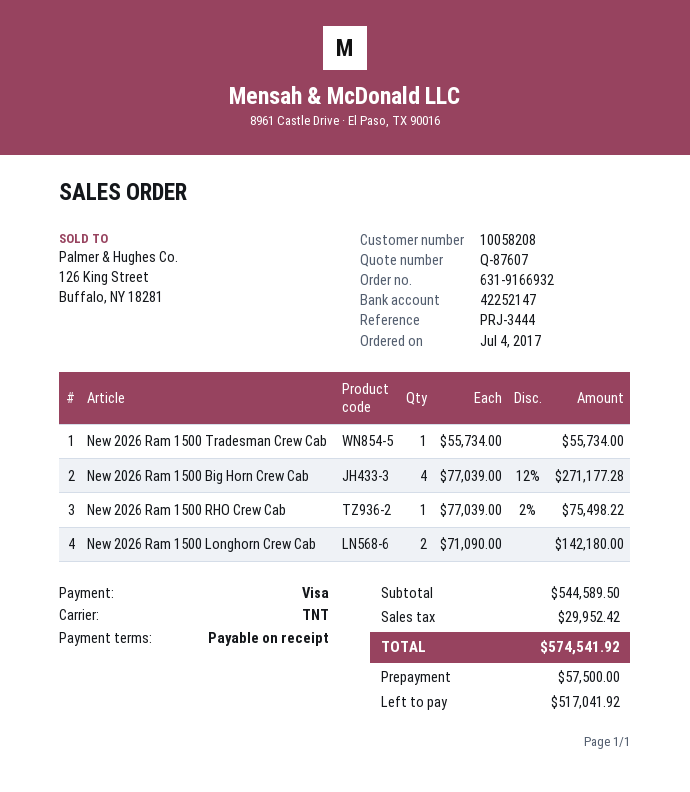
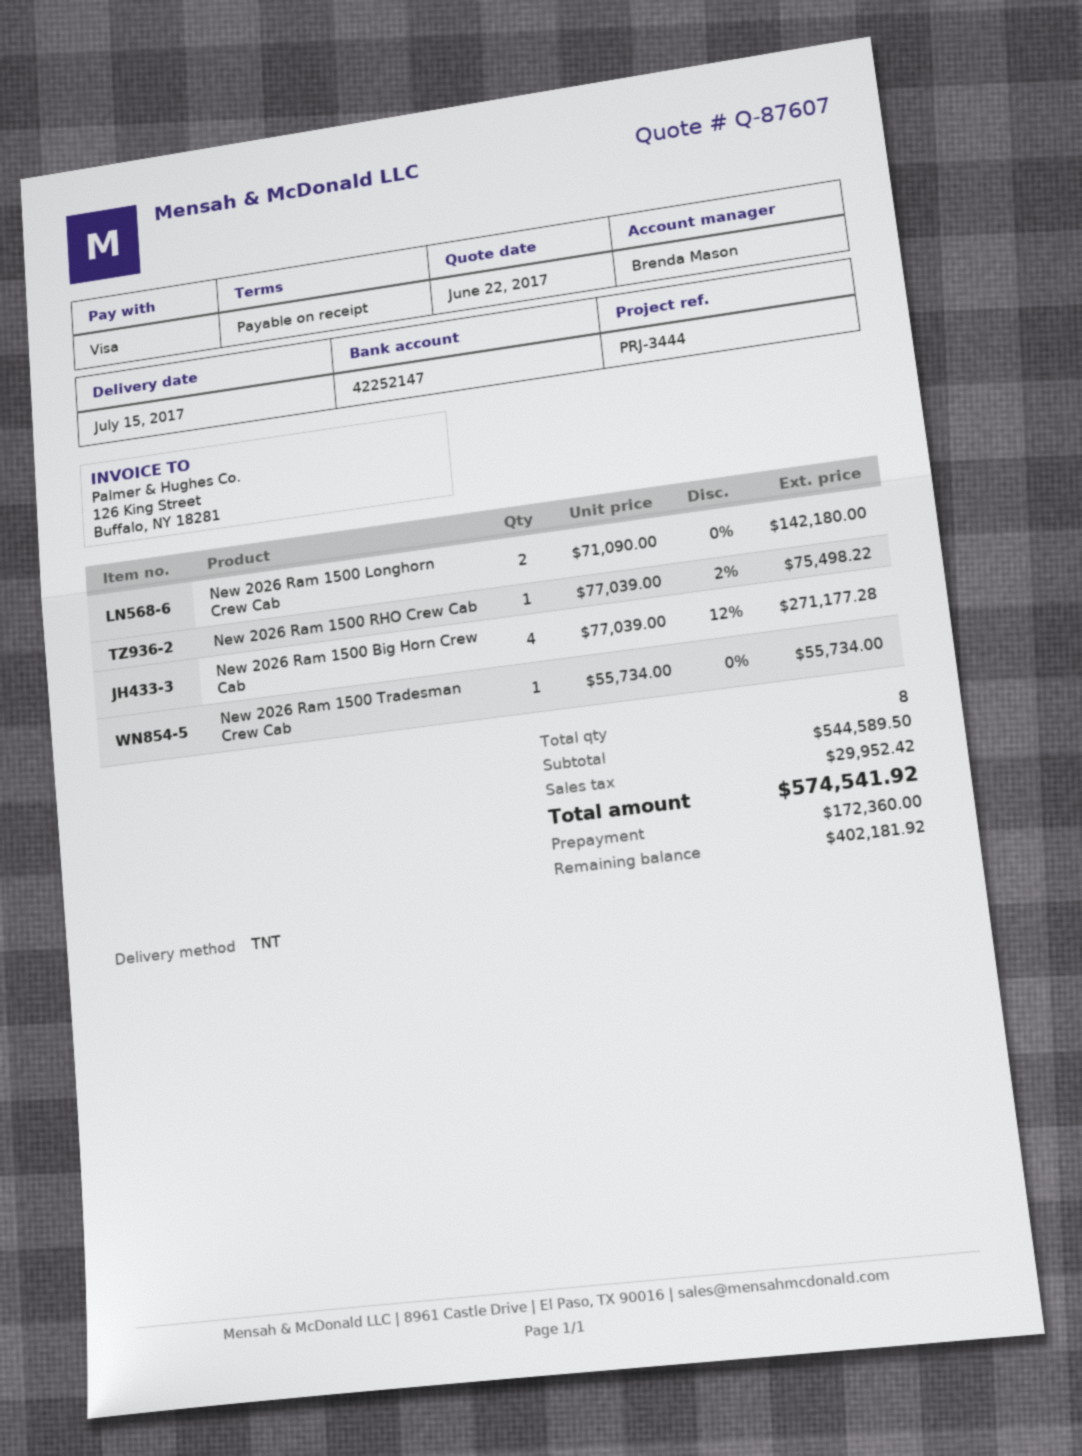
deposit: 57500.00 -> 172360.00
balance: 517041.92 -> 402181.92

